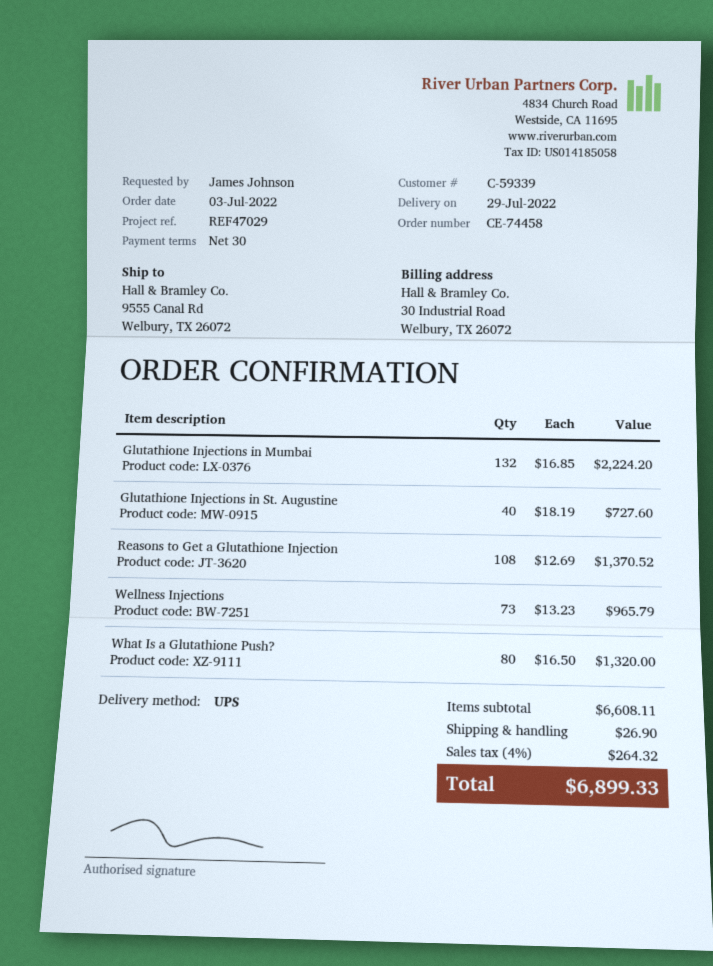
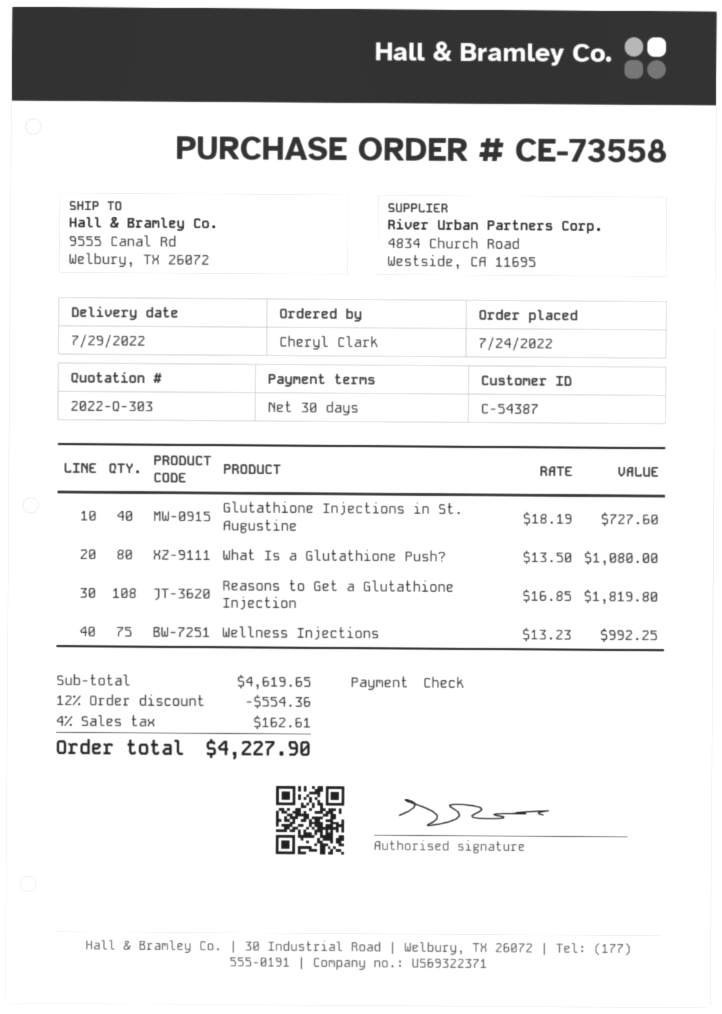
order number: CE-74458 -> CE-73558
order date: 2022-07-03 -> 2022-07-24
customer number: C-59339 -> C-54387
ordered by: James Johnson -> Cheryl Clark
Glutathione Injections in Mumbai: 132 x 16.85 = 2224.20 -> none
Reasons to Get a Glutathione Injection: 108 x 12.69 = 1370.52 -> 108 x 16.85 = 1819.80
Wellness Injections: 73 x 13.23 = 965.79 -> 75 x 13.23 = 992.25
What Is a Glutathione Push?: 80 x 16.50 = 1320.00 -> 80 x 13.50 = 1080.00
subtotal: 6608.11 -> 4619.65
discount: none -> 12% = 554.36
shipping: 26.90 -> none
tax: 4% = 264.32 -> 4% = 162.61
total: 6899.33 -> 4227.90

